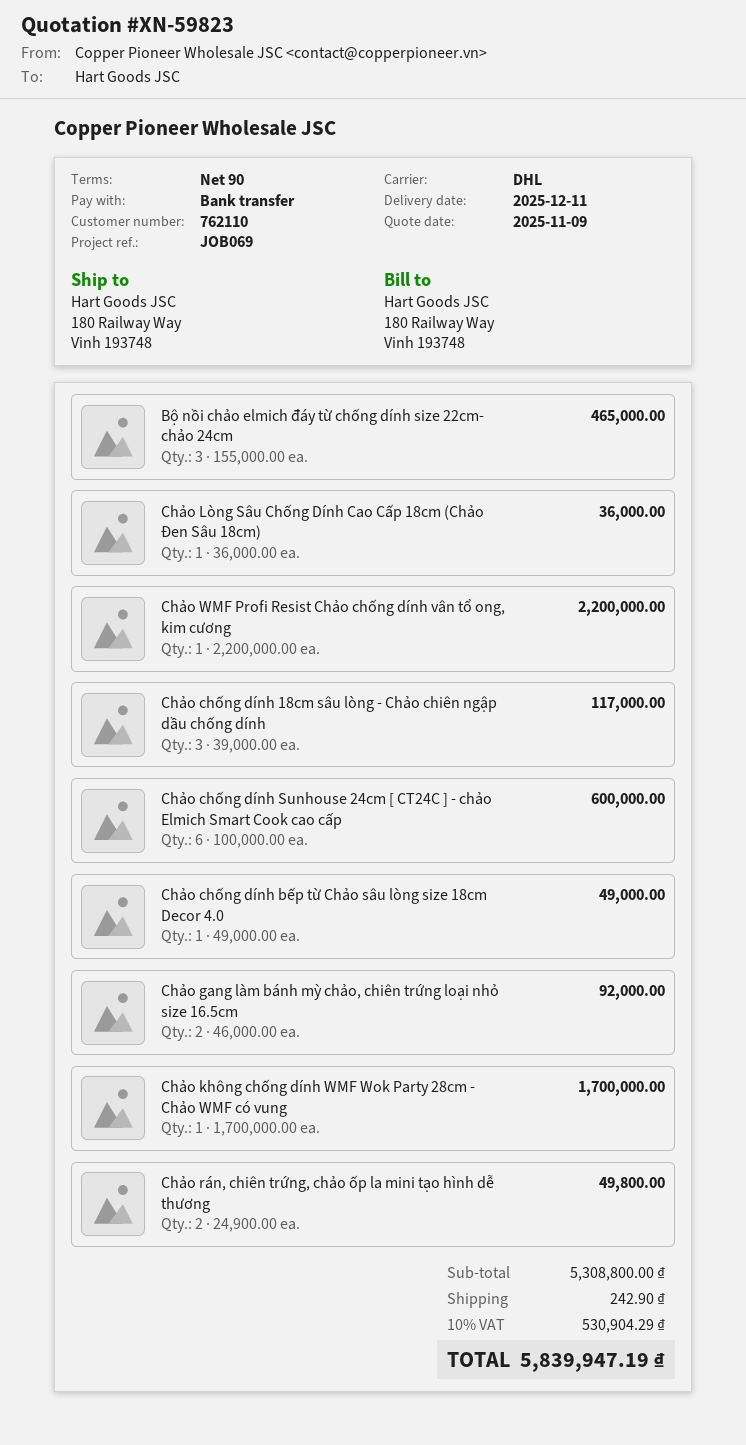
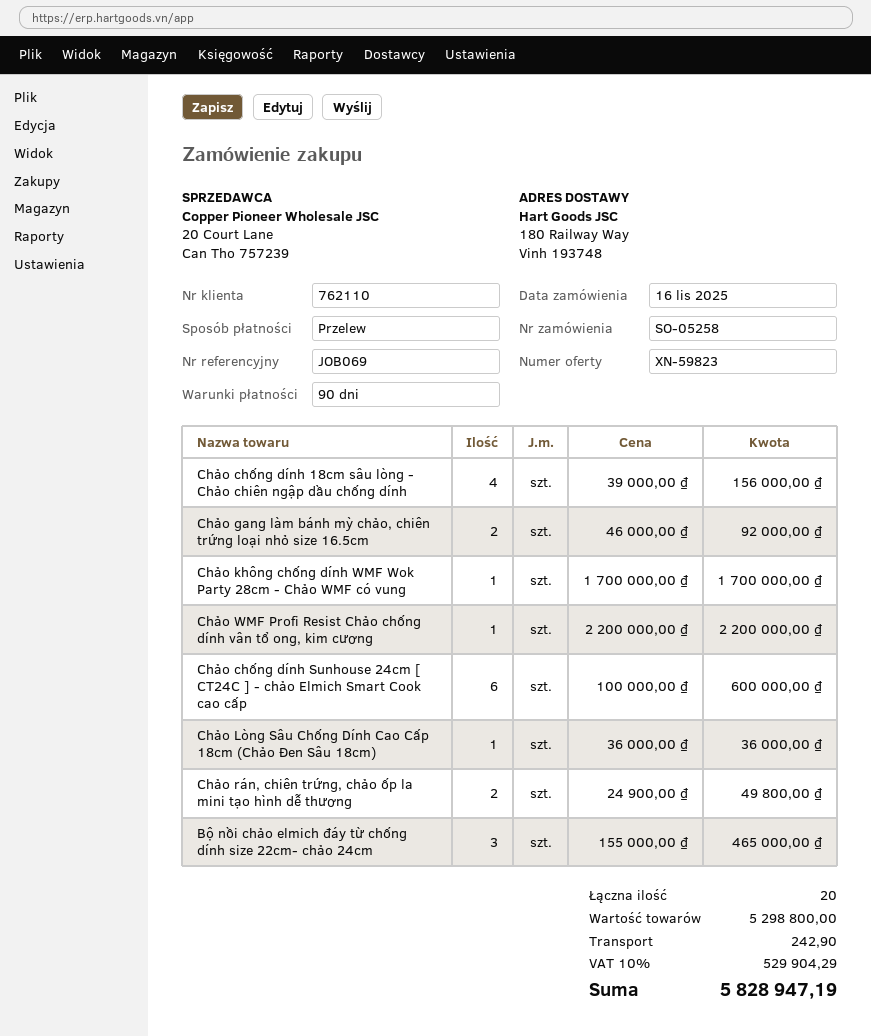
Chảo chống dính 18cm sâu lòng - Chảo chiên ngập dầu chống dính: 3 x 39000.00 = 117000.00 -> 4 x 39000.00 = 156000.00
Chảo chống dính bếp từ Chảo sâu lòng size 18cm Decor 4.0: 1 x 49000.00 = 49000.00 -> none
subtotal: 5308800.00 -> 5298800.00
tax: 10% = 530904.29 -> 10% = 529904.29
total: 5839947.19 -> 5828947.19

